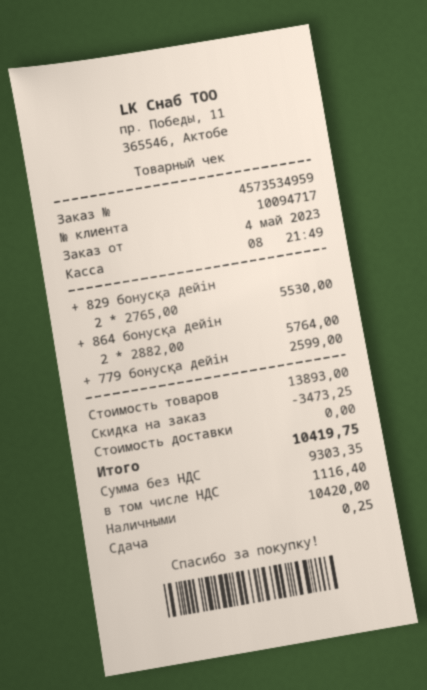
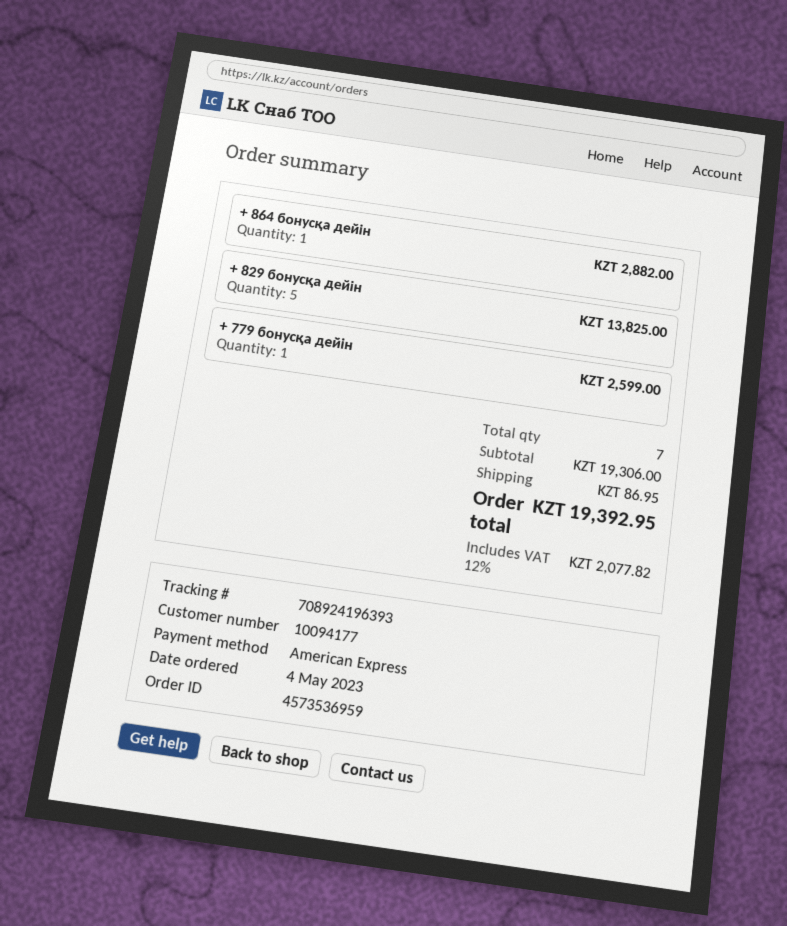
order number: 4573534959 -> 4573536959
customer number: 10094717 -> 10094177
payment method: cash -> American Express
+ 829 бонусқа дейін: 2 for 5530.00 -> 5 for 13825.00
+ 864 бонусқа дейін: 2 for 5764.00 -> 1 for 2882.00
subtotal: 13893.00 -> 19306.00
discount: 3473.25 -> none
shipping: 0.00 -> 86.95
tax: 1116.40 -> 2077.82
total: 10419.75 -> 19392.95

